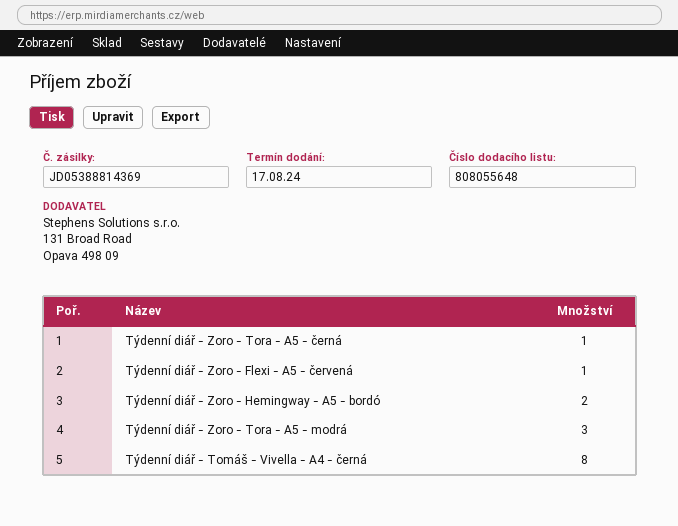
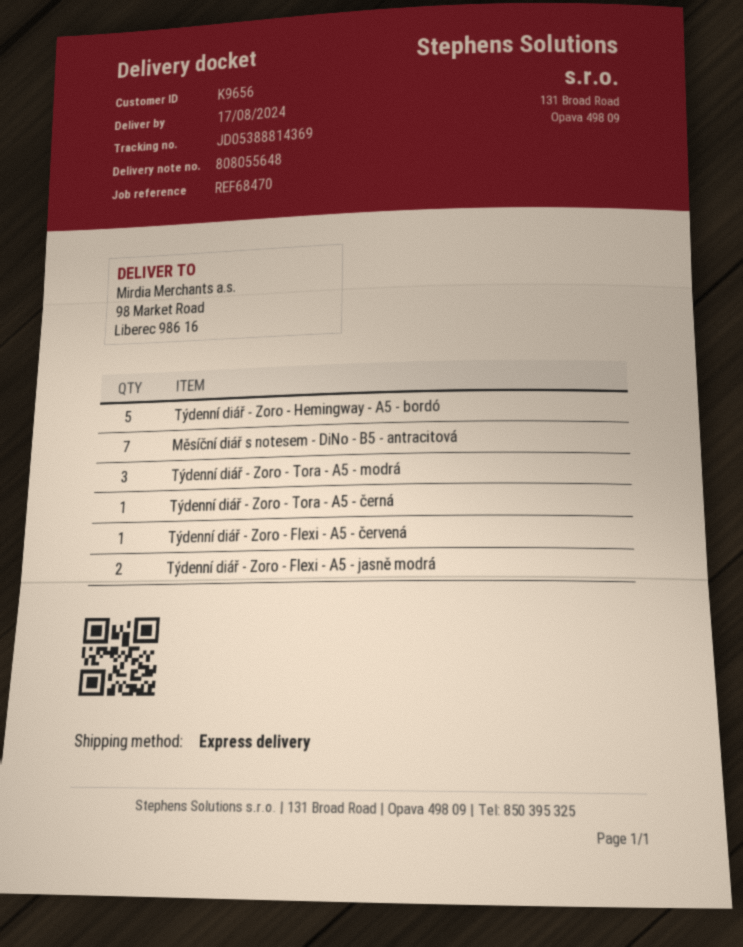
Týdenní diář - Zoro - Hemingway - A5 - bordó: 2 -> 5
Týdenní diář - Tomáš - Vivella - A4 - černá: 8 -> none
Měsíční diář s notesem - DiNo - B5 - antracitová: none -> 7
Týdenní diář - Zoro - Flexi - A5 - jasně modrá: none -> 2

